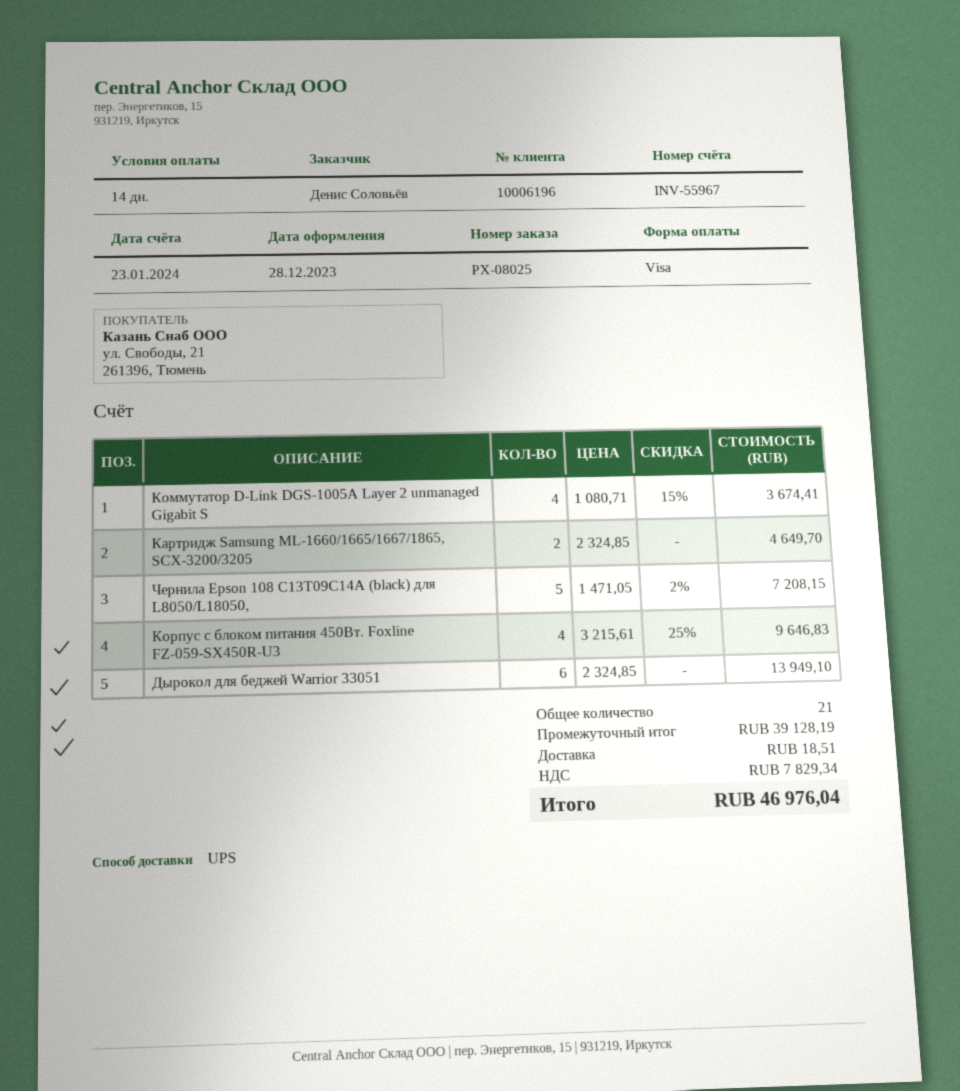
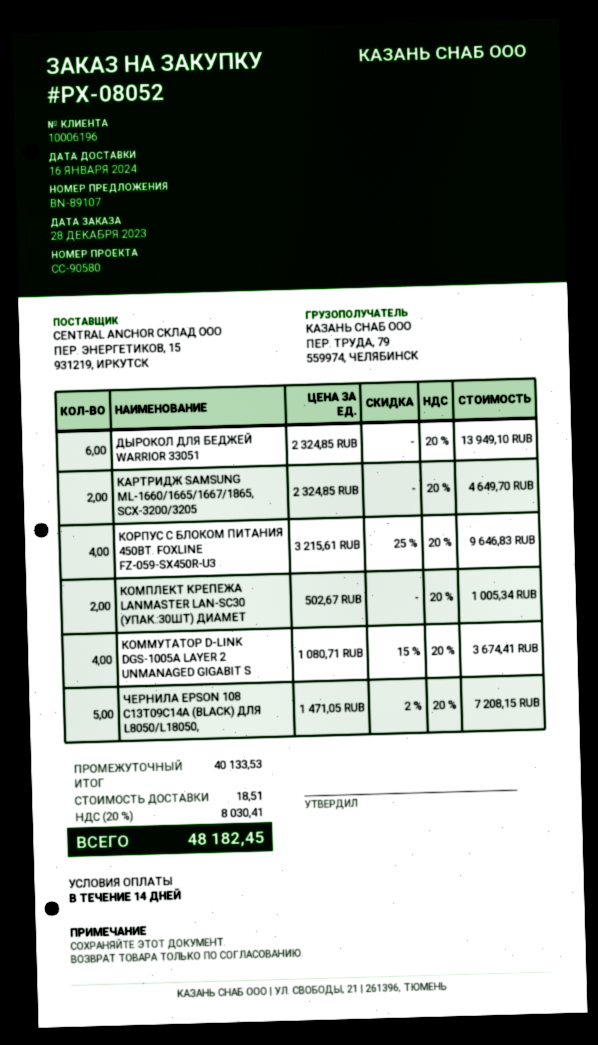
order number: PX-08025 -> PX-08052
КОМПЛЕКТ КРЕПЕЖА LANMASTER LAN-SC30 (УПАК.:30ШТ) ДИАМЕТ: none -> 2 x 502.67 = 1005.34
subtotal: 39128.19 -> 40133.53
tax: 7829.34 -> 8030.41
total: 46976.04 -> 48182.45

